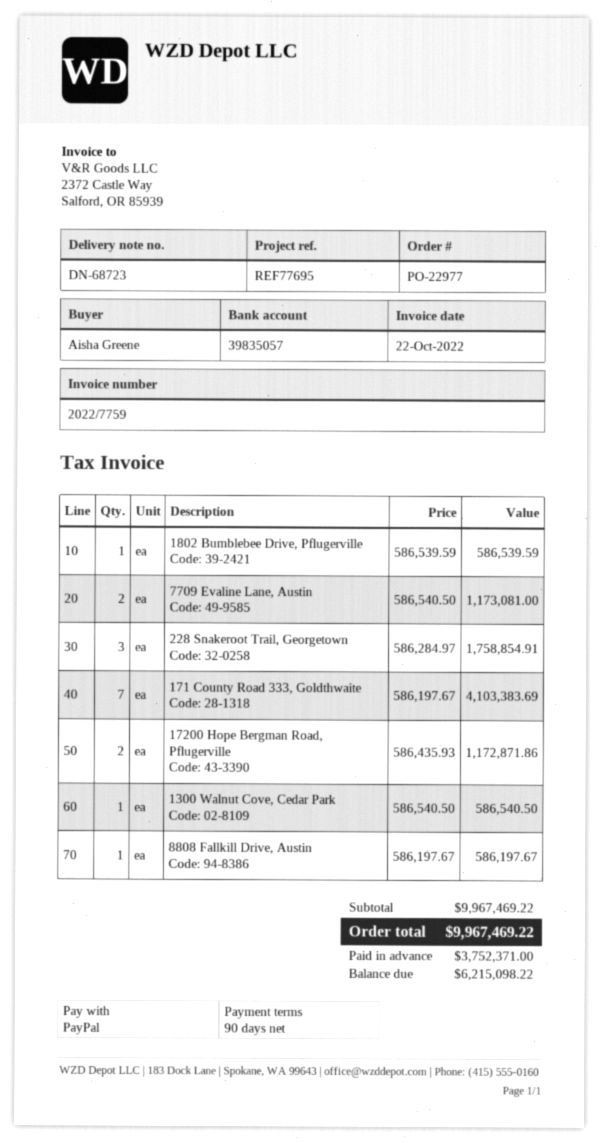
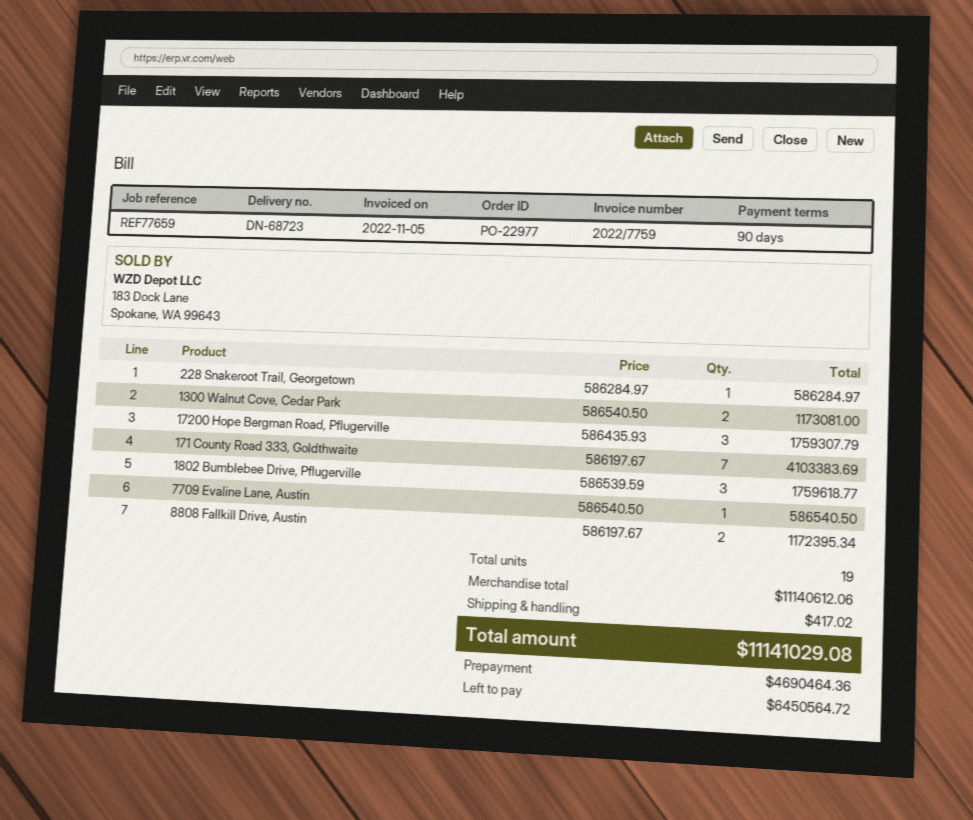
invoice date: 2022-10-22 -> 2022-11-05
reference: REF77695 -> REF77659
1802 Bumblebee Drive, Pflugerville: 1 x 586539.59 = 586539.59 -> 3 x 586539.59 = 1759618.77
7709 Evaline Lane, Austin: 2 x 586540.50 = 1173081.00 -> 1 x 586540.50 = 586540.50
228 Snakeroot Trail, Georgetown: 3 x 586284.97 = 1758854.91 -> 1 x 586284.97 = 586284.97
17200 Hope Bergman Road, Pflugerville: 2 x 586435.93 = 1172871.86 -> 3 x 586435.93 = 1759307.79
1300 Walnut Cove, Cedar Park: 1 x 586540.50 = 586540.50 -> 2 x 586540.50 = 1173081.00
8808 Fallkill Drive, Austin: 1 x 586197.67 = 586197.67 -> 2 x 586197.67 = 1172395.34
subtotal: 9967469.22 -> 11140612.06
shipping: none -> 417.02
total: 9967469.22 -> 11141029.08
deposit: 3752371.00 -> 4690464.36
balance: 6215098.22 -> 6450564.72

